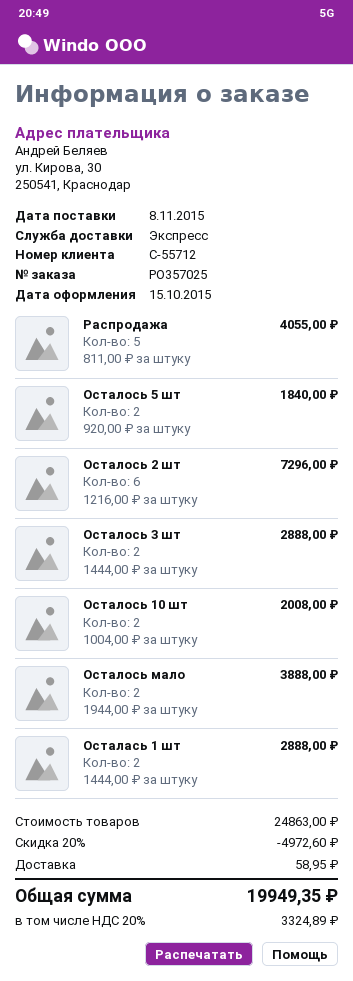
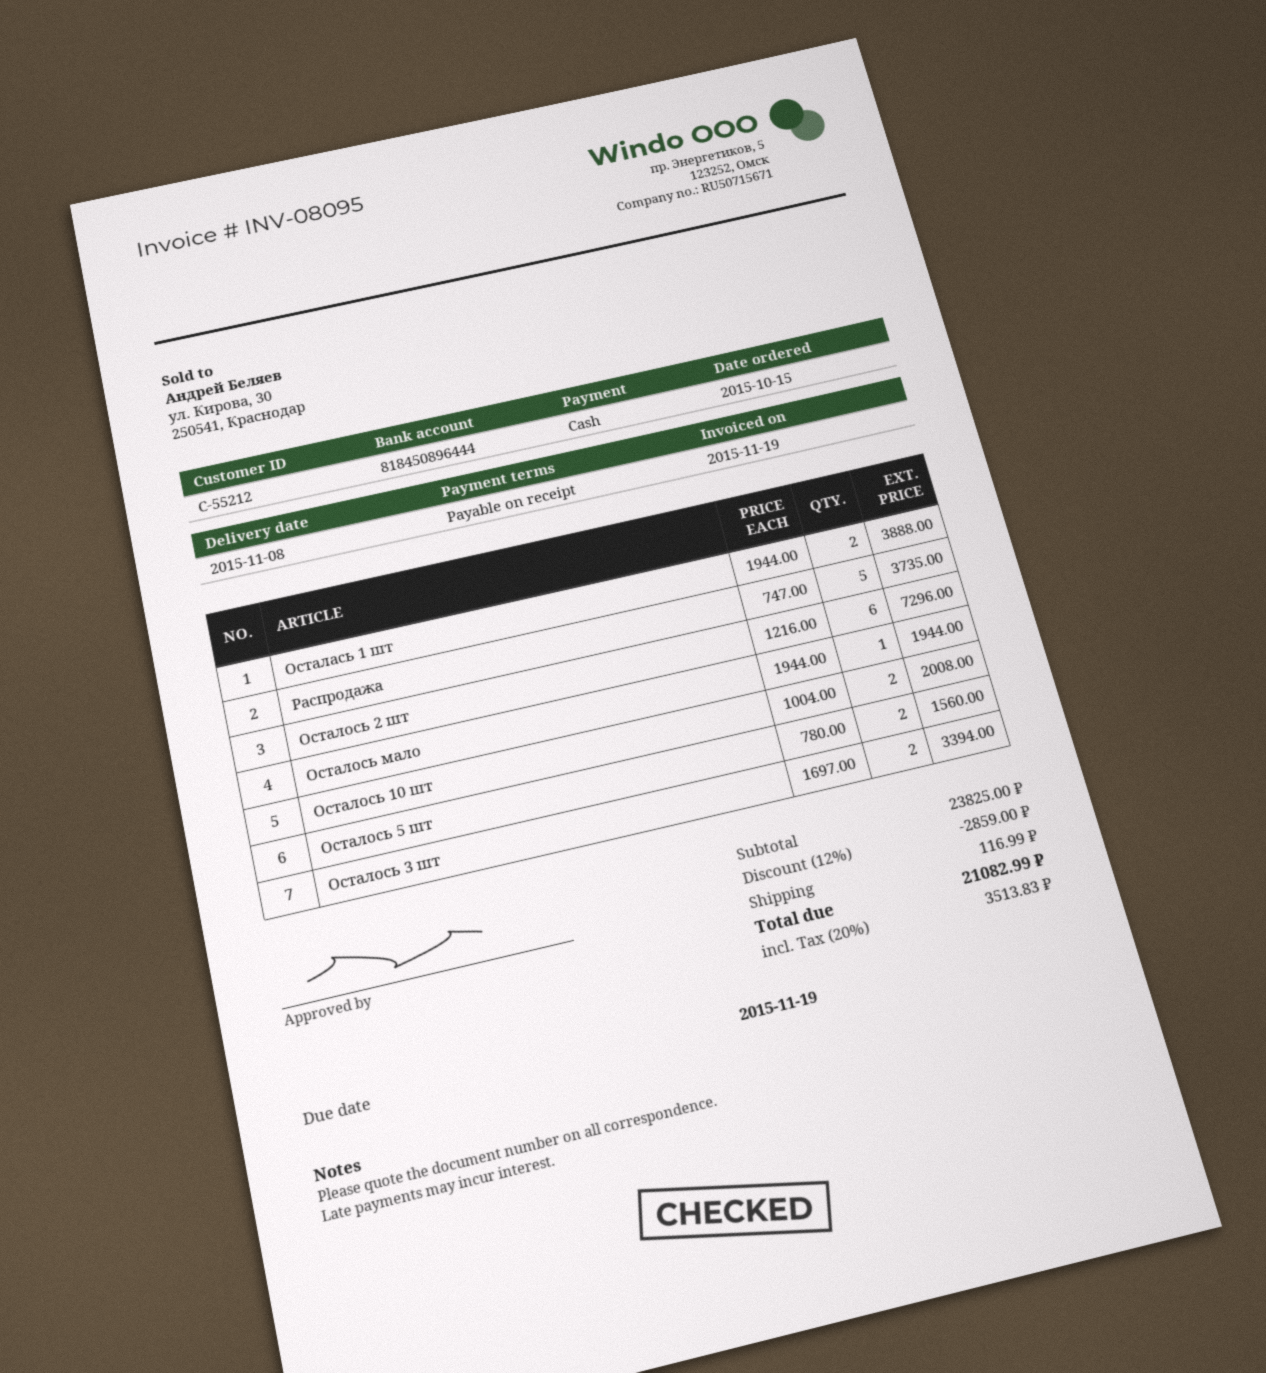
customer number: C-55712 -> C-55212
Распродажа: 5 x 811.00 = 4055.00 -> 5 x 747.00 = 3735.00
Осталось 5 шт: 2 x 920.00 = 1840.00 -> 2 x 780.00 = 1560.00
Осталось 3 шт: 2 x 1444.00 = 2888.00 -> 2 x 1697.00 = 3394.00
Осталось мало: 2 x 1944.00 = 3888.00 -> 1 x 1944.00 = 1944.00
Осталась 1 шт: 2 x 1444.00 = 2888.00 -> 2 x 1944.00 = 3888.00
subtotal: 24863.00 -> 23825.00
discount: 20% = 4972.60 -> 12% = 2859.00
shipping: 58.95 -> 116.99
tax: 20% = 3324.89 -> 20% = 3513.83
total: 19949.35 -> 21082.99

